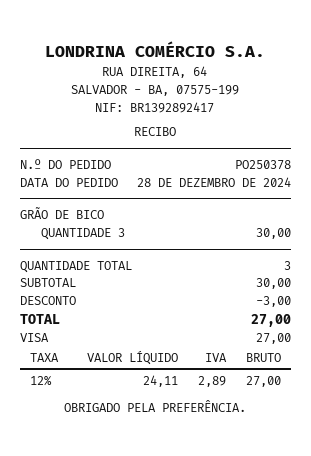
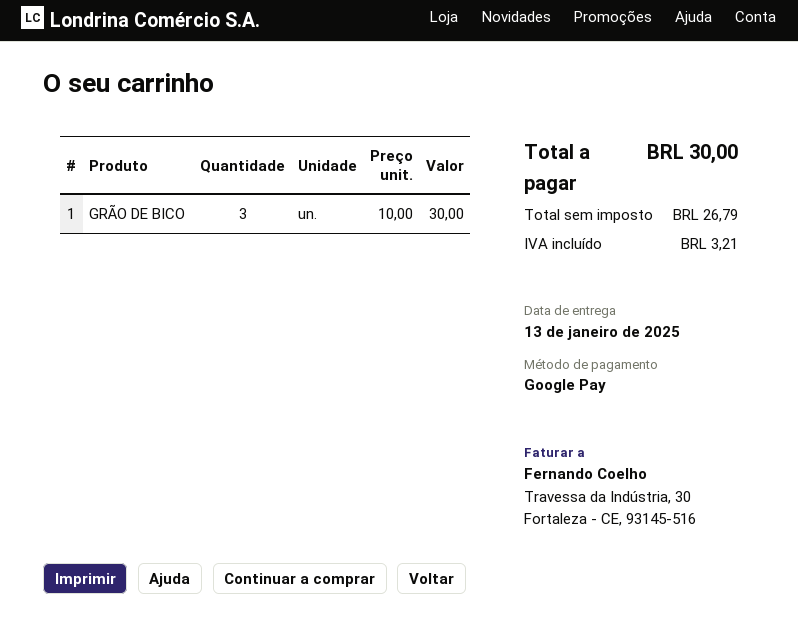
payment method: Visa -> Google Pay
discount: 3.00 -> none
net: 24.11 -> 26.79
tax: 2.89 -> 3.21
total: 27.00 -> 30.00

